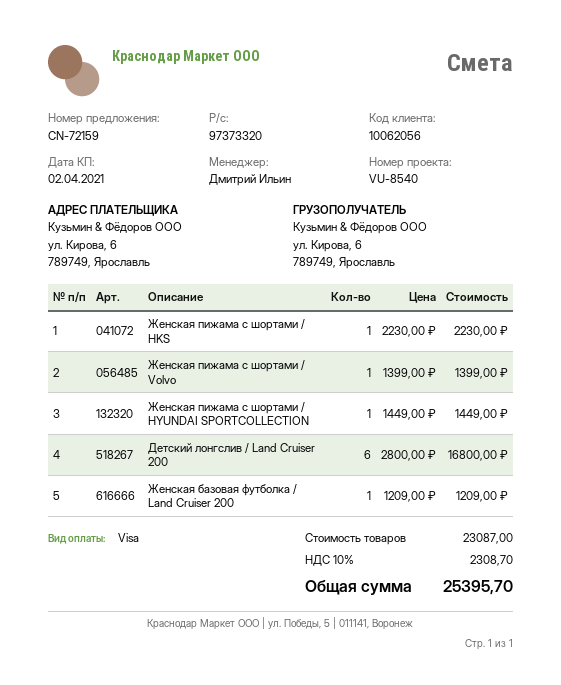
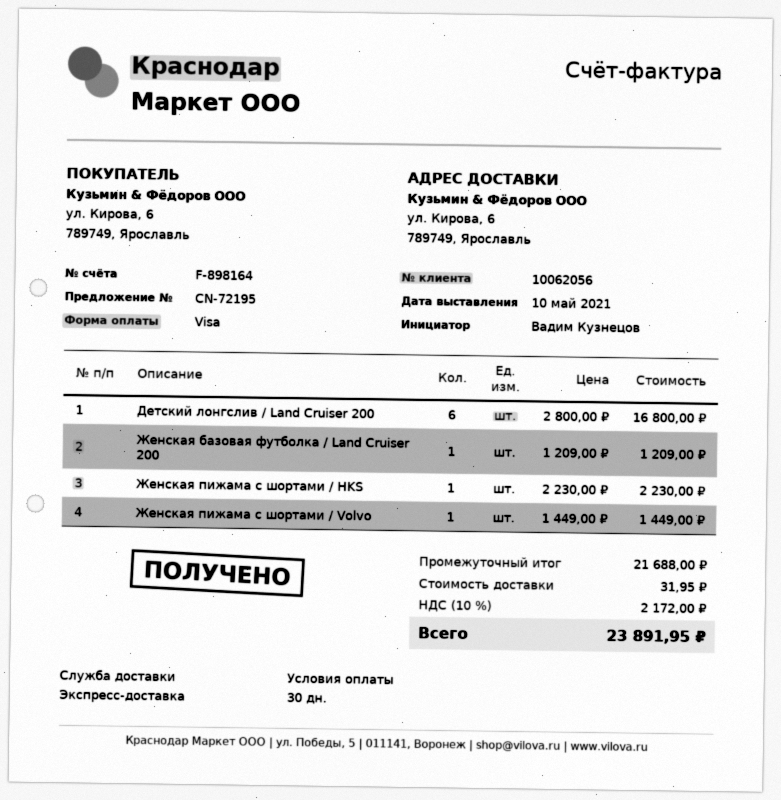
quote number: CN-72159 -> CN-72195
Женская пижама с шортами / Volvo: 1 x 1399.00 = 1399.00 -> 1 x 1449.00 = 1449.00
Женская пижама с шортами / HYUNDAI SPORTCOLLECTION: 1 x 1449.00 = 1449.00 -> none
subtotal: 23087.00 -> 21688.00
shipping: none -> 31.95
tax: 10% = 2308.70 -> 10% = 2172.00
total: 25395.70 -> 23891.95

